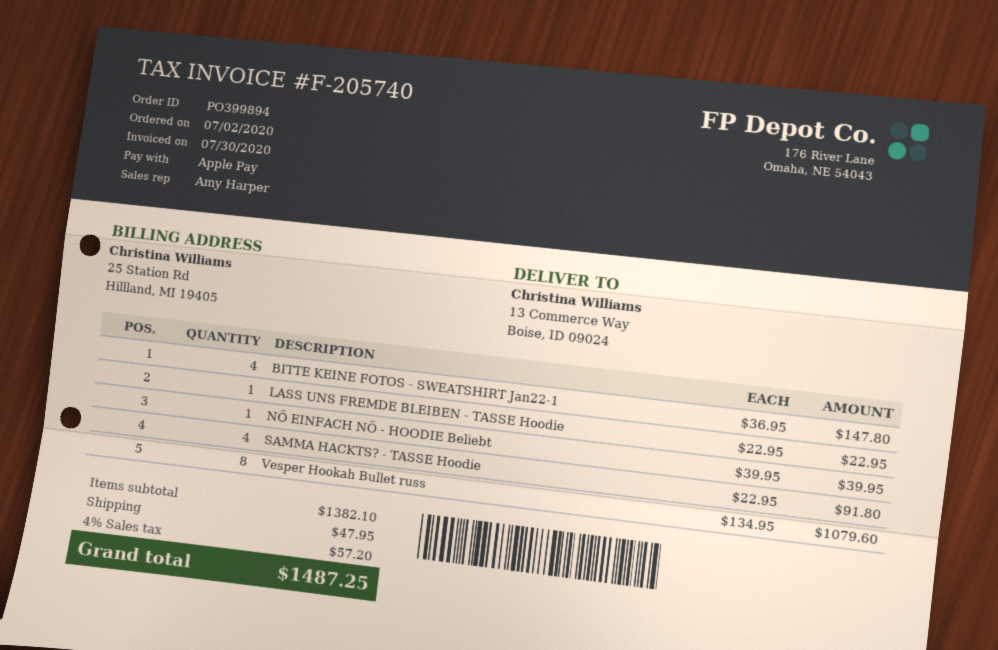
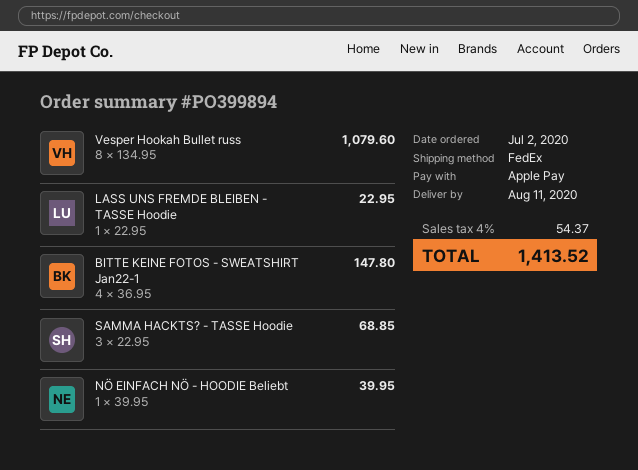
SAMMA HACKTS? - TASSE Hoodie: 4 x 22.95 = 91.80 -> 3 x 22.95 = 68.85
shipping: 47.95 -> none
tax: 4% = 57.20 -> 4% = 54.37
total: 1487.25 -> 1413.52

